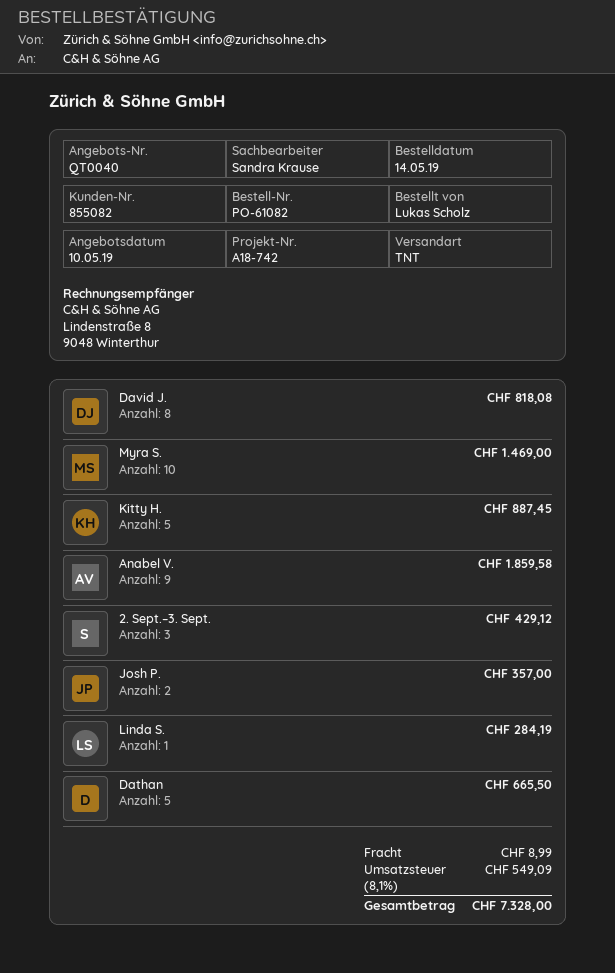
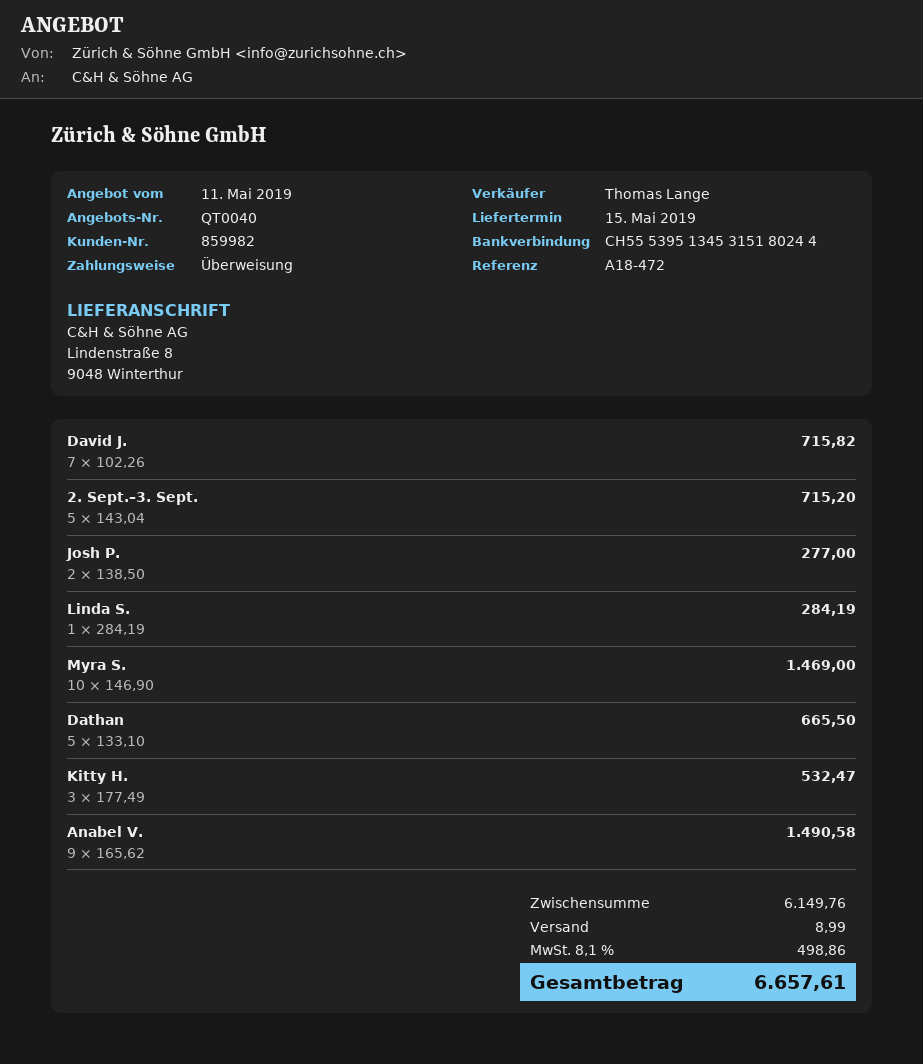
quote date: 2019-05-10 -> 2019-05-11
customer number: 855082 -> 859982
reference: A18-742 -> A18-472
sales rep: Sandra Krause -> Thomas Lange
David J.: 8 for 818.08 -> 7 for 715.82
Kitty H.: 5 for 887.45 -> 3 for 532.47
Anabel V.: 9 for 1859.58 -> 9 for 1490.58
2. Sept.–3. Sept.: 3 for 429.12 -> 5 for 715.20
Josh P.: 2 for 357.00 -> 2 for 277.00
tax: 8.1% = 549.09 -> 8.1% = 498.86
total: 7328.00 -> 6657.61

